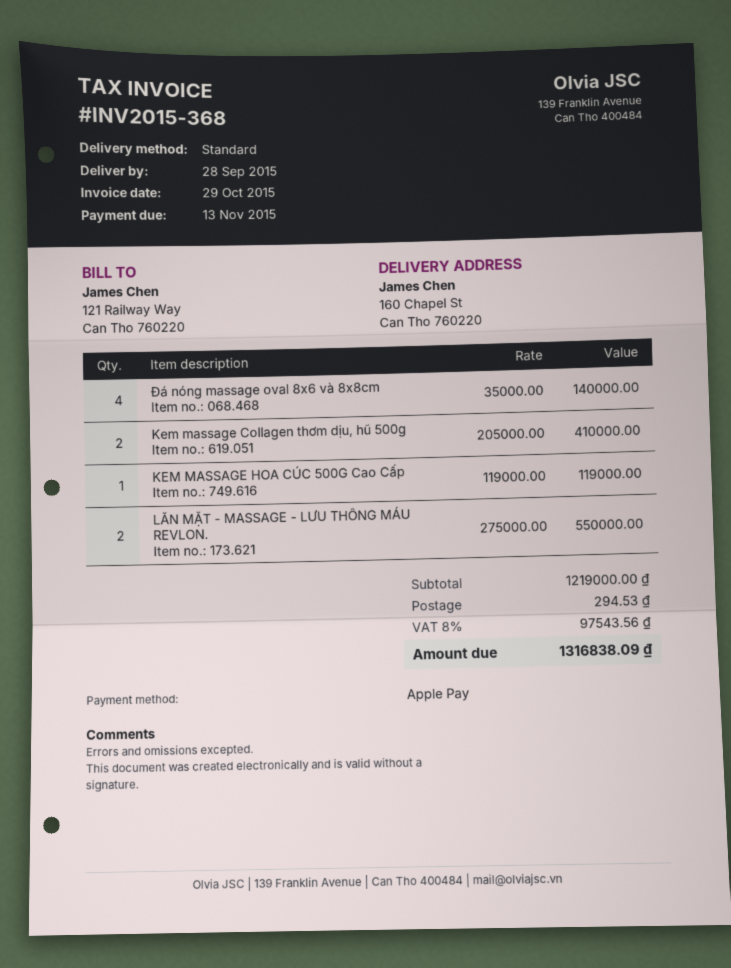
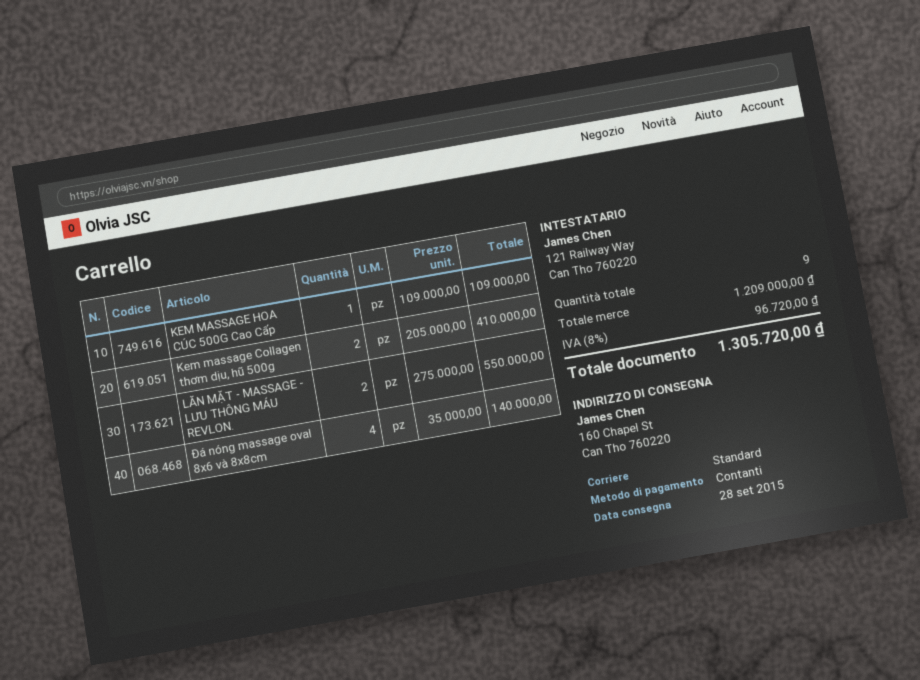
payment method: Apple Pay -> cash
KEM MASSAGE HOA CÚC 500G Cao Cấp: 1 x 119000.00 = 119000.00 -> 1 x 109000.00 = 109000.00
subtotal: 1219000.00 -> 1209000.00
shipping: 294.53 -> none
tax: 8% = 97543.56 -> 8% = 96720.00
total: 1316838.09 -> 1305720.00

